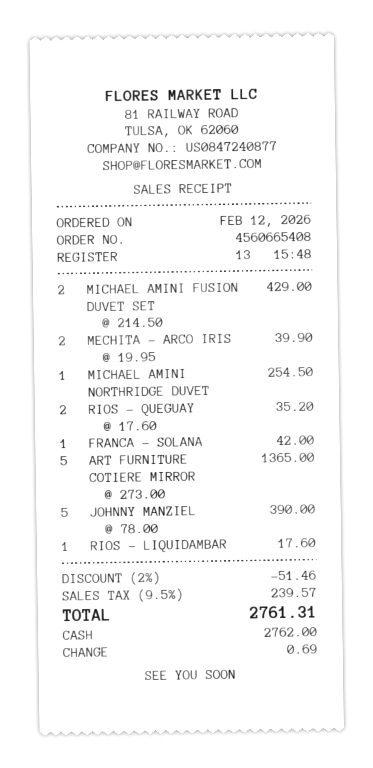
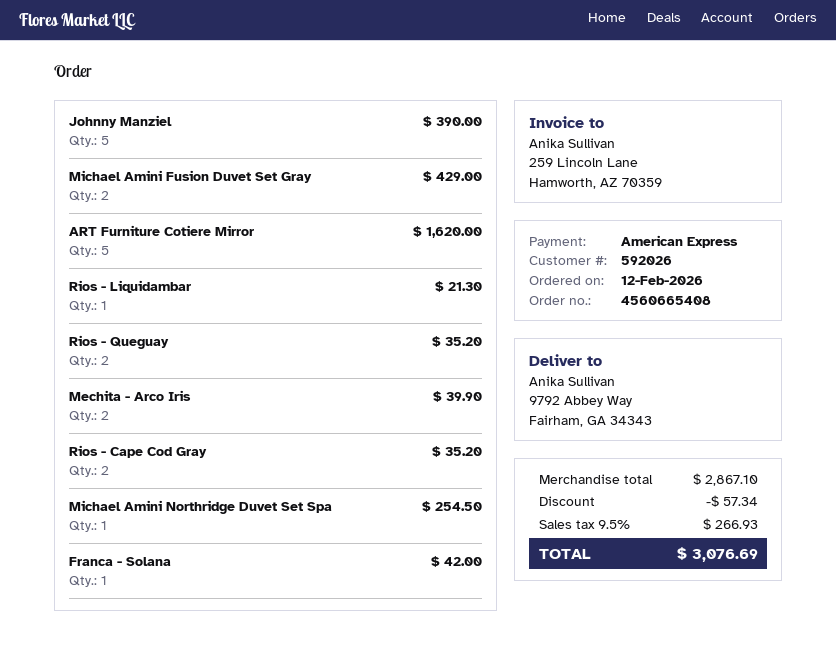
payment method: cash -> American Express
ART FURNITURE COTIERE MIRROR: 5 for 1365.00 -> 5 for 1620.00
RIOS - LIQUIDAMBAR: 1 for 17.60 -> 1 for 21.30
Rios - Cape Cod Gray: none -> 2 for 35.20
discount: 51.46 -> 57.34
tax: 9.5% = 239.57 -> 9.5% = 266.93
total: 2761.31 -> 3076.69

